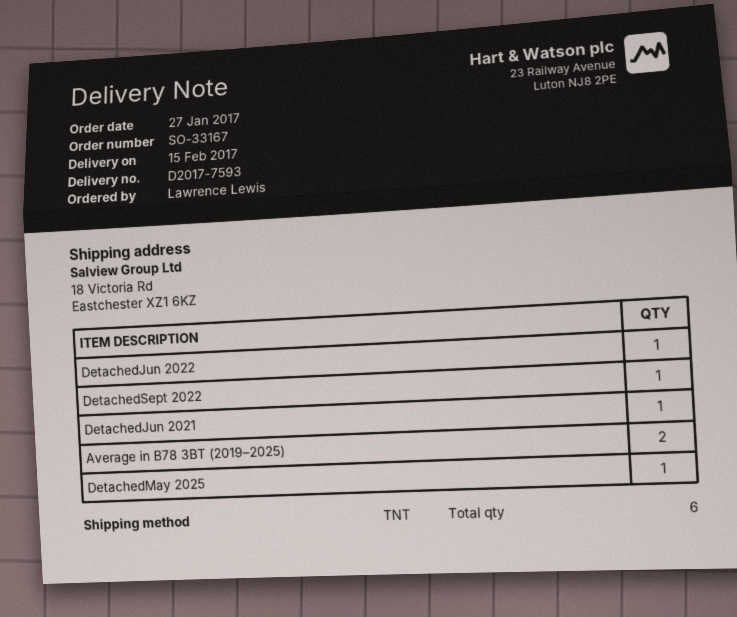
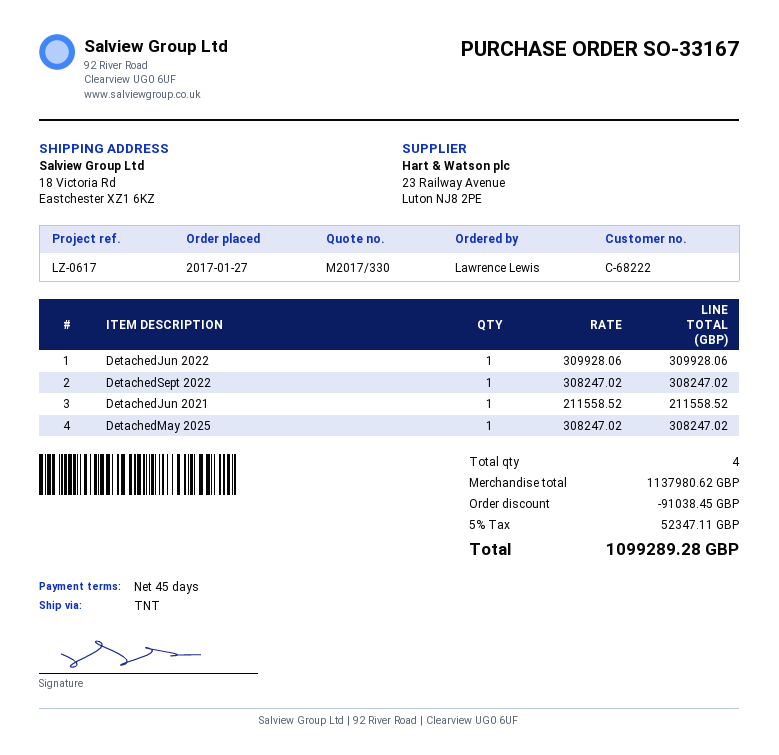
Average in B78 3BT (2019–2025): 2 -> none
total quantity: 6 -> 4

